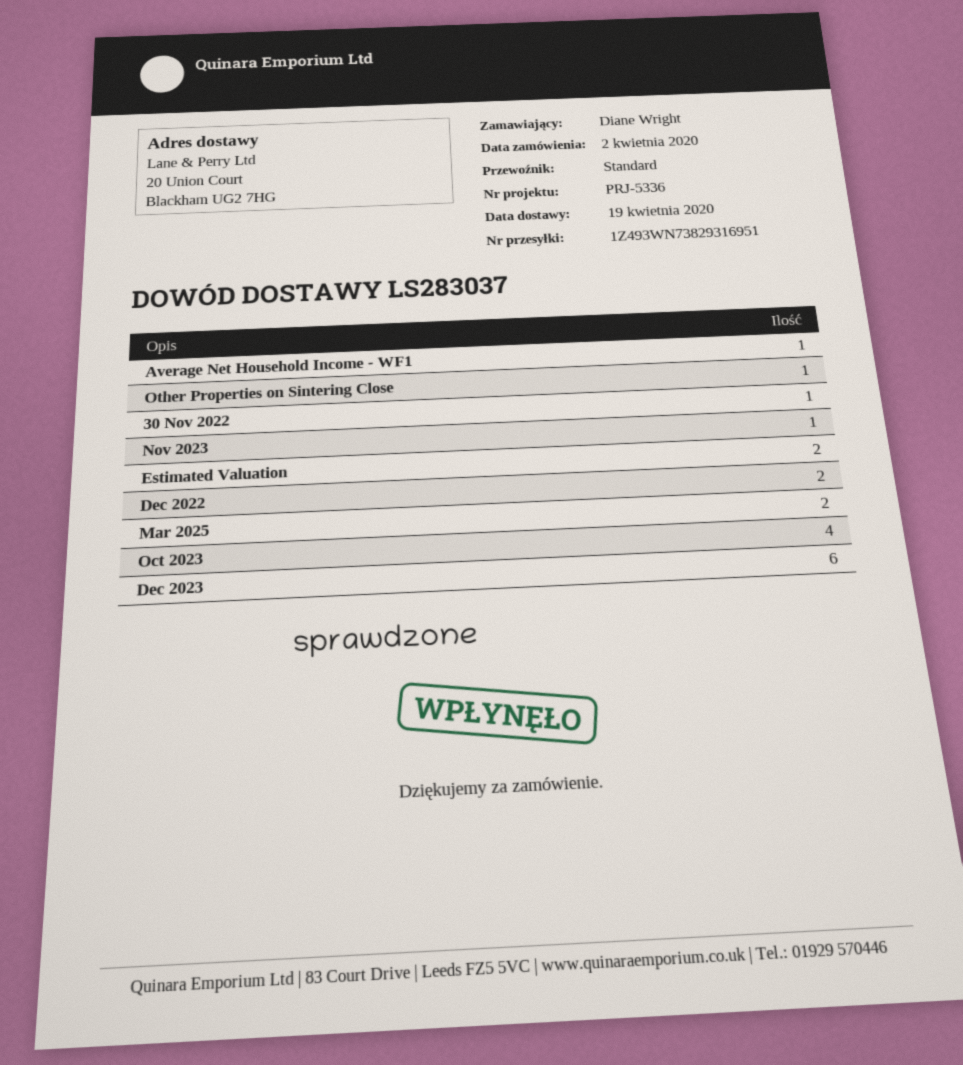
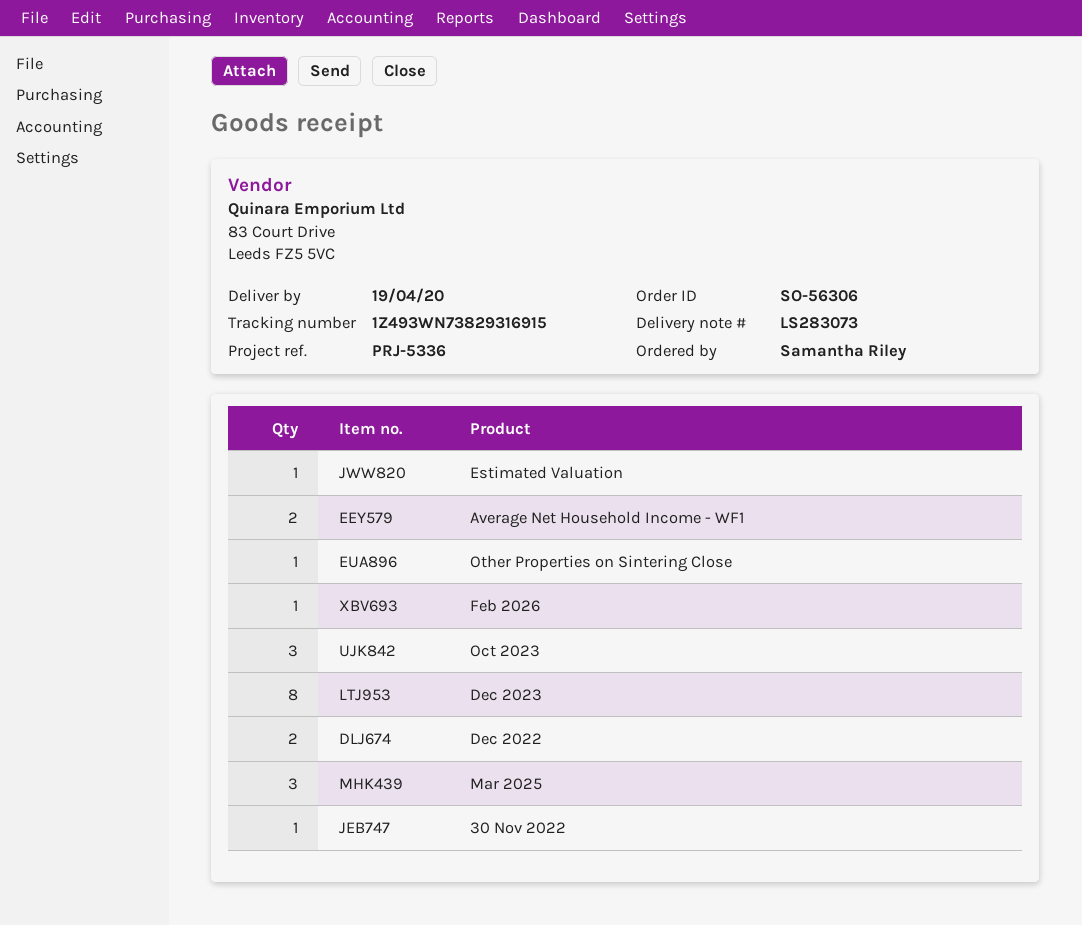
delivery note number: LS283037 -> LS283073
ordered by: Diane Wright -> Samantha Riley
tracking number: 1Z493WN73829316951 -> 1Z493WN73829316915
Average Net Household Income - WF1: 1 -> 2
Nov 2023: 1 -> none
Estimated Valuation: 2 -> 1
Mar 2025: 2 -> 3
Oct 2023: 4 -> 3
Dec 2023: 6 -> 8
Feb 2026: none -> 1

